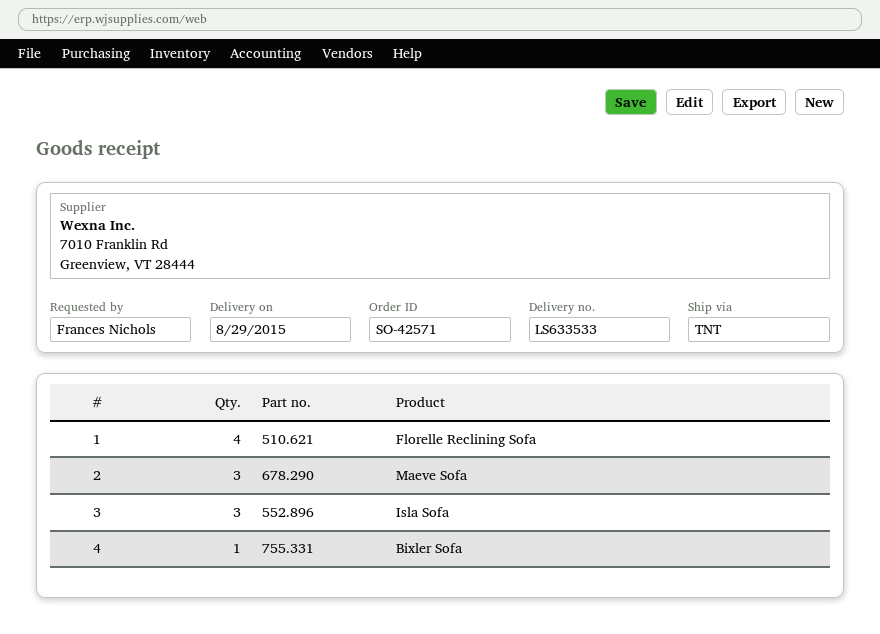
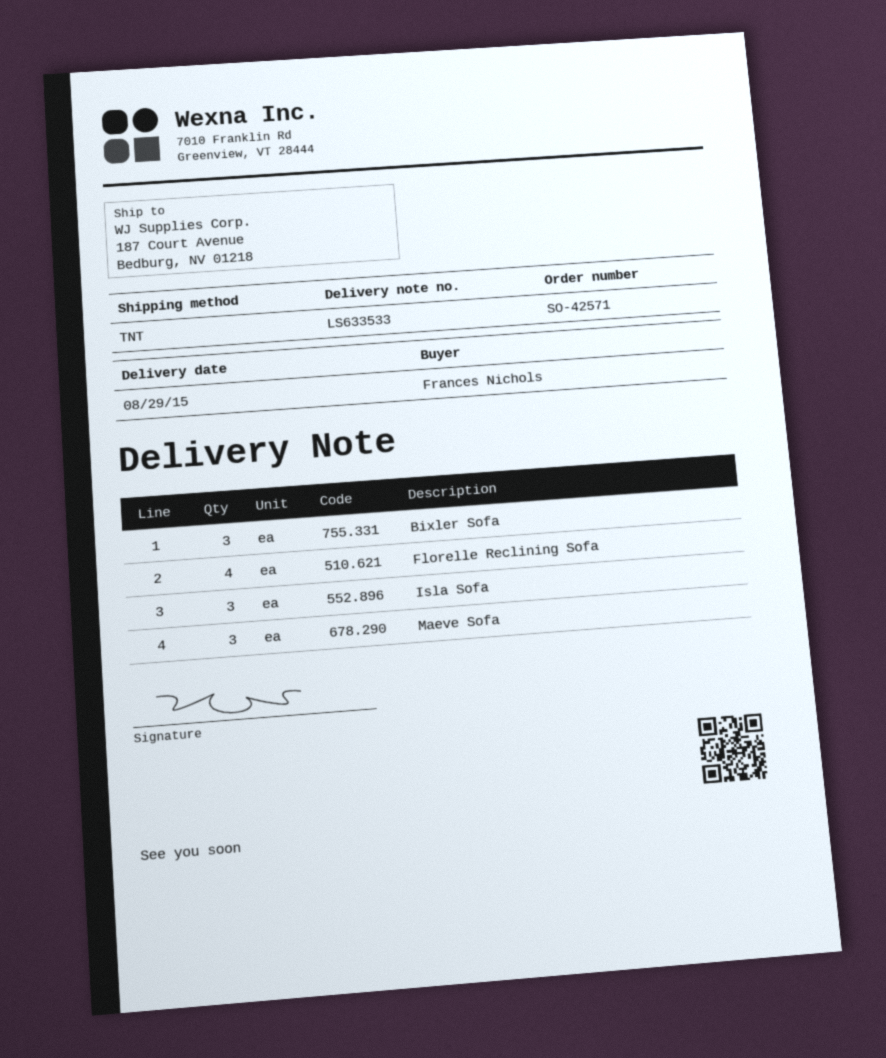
Bixler Sofa: 1 -> 3

